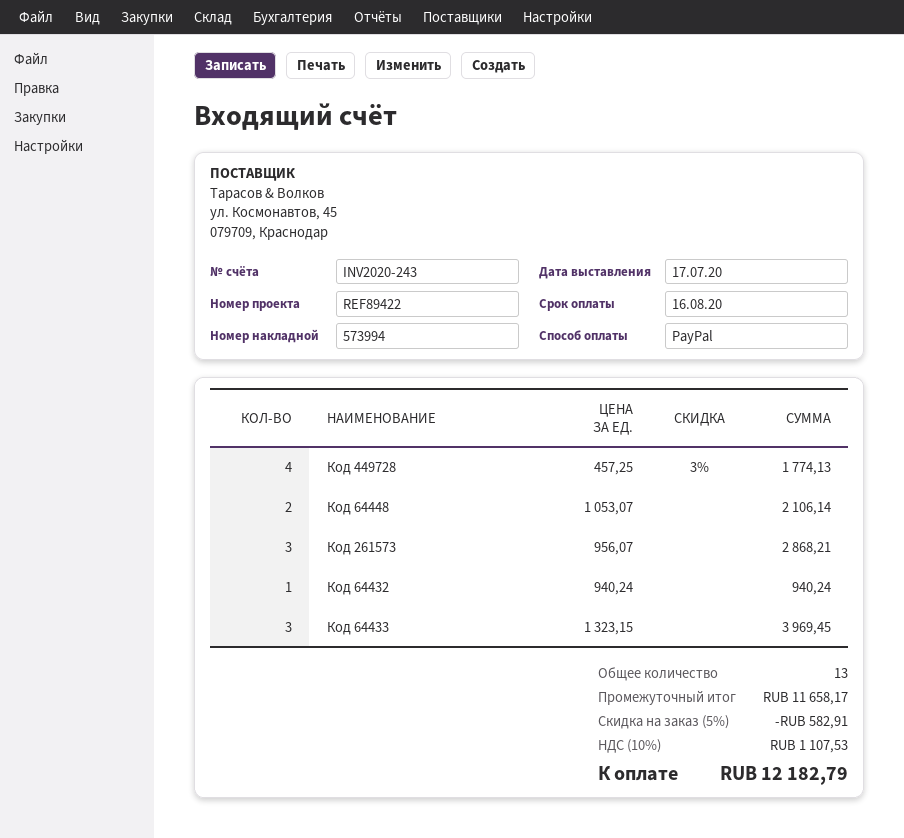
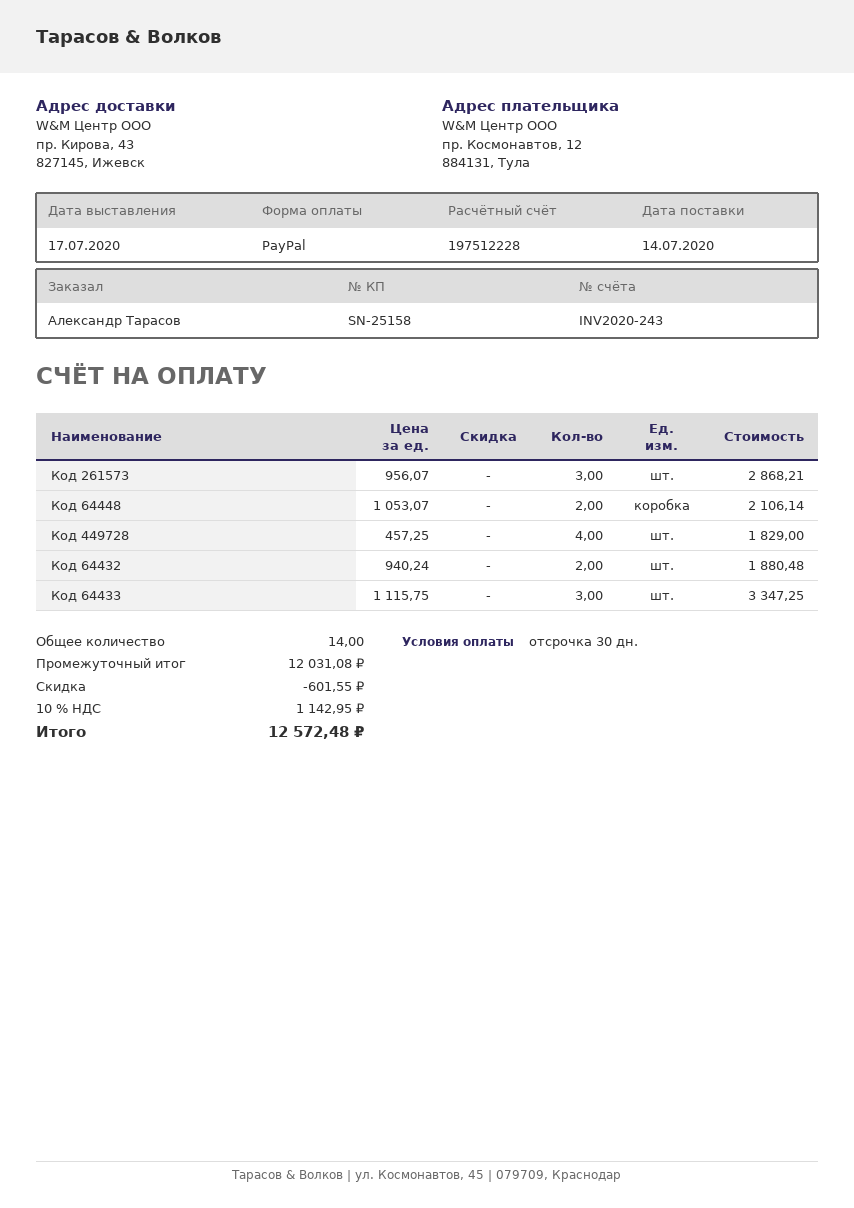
Код 449728: 4 x 457.25 - 3% = 1774.13 -> 4 x 457.25 = 1829.00
Код 64432: 1 x 940.24 = 940.24 -> 2 x 940.24 = 1880.48
Код 64433: 3 x 1323.15 = 3969.45 -> 3 x 1115.75 = 3347.25
total quantity: 13 -> 14
subtotal: 11658.17 -> 12031.08
discount: 582.91 -> 601.55
tax: 10% = 1107.53 -> 10% = 1142.95
total: 12182.79 -> 12572.48

